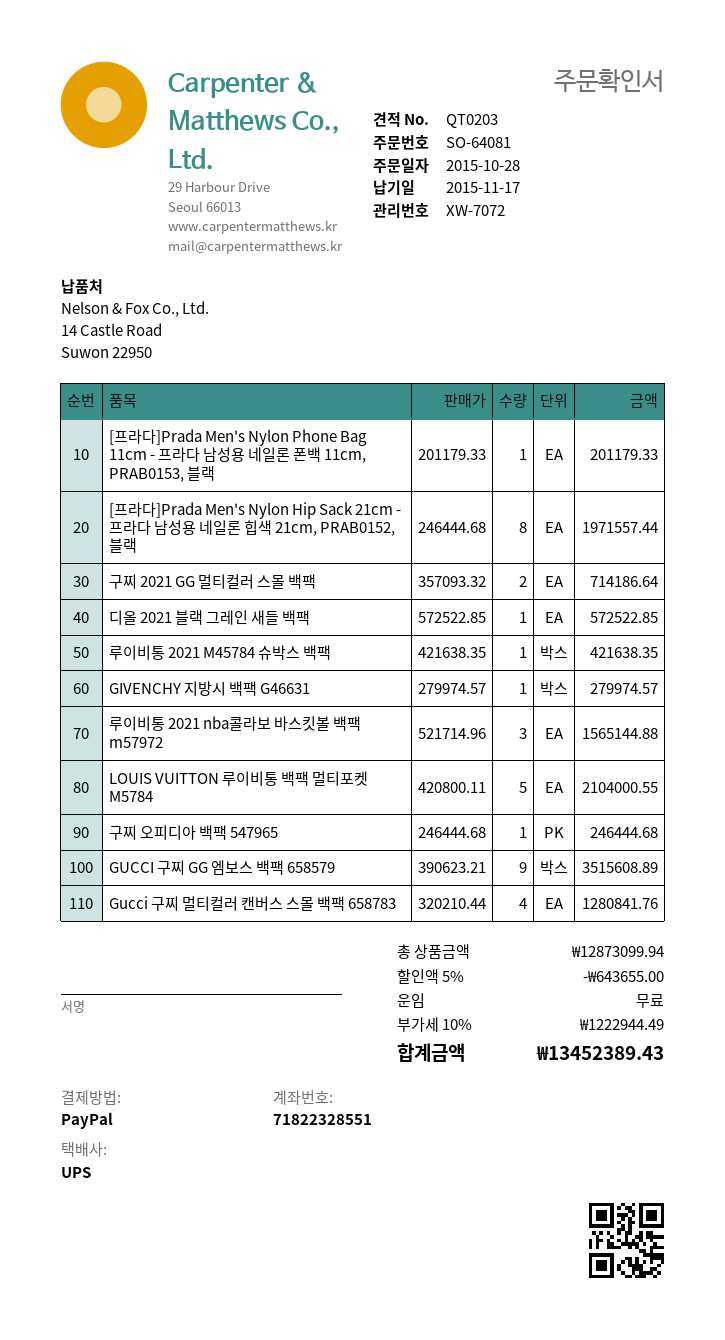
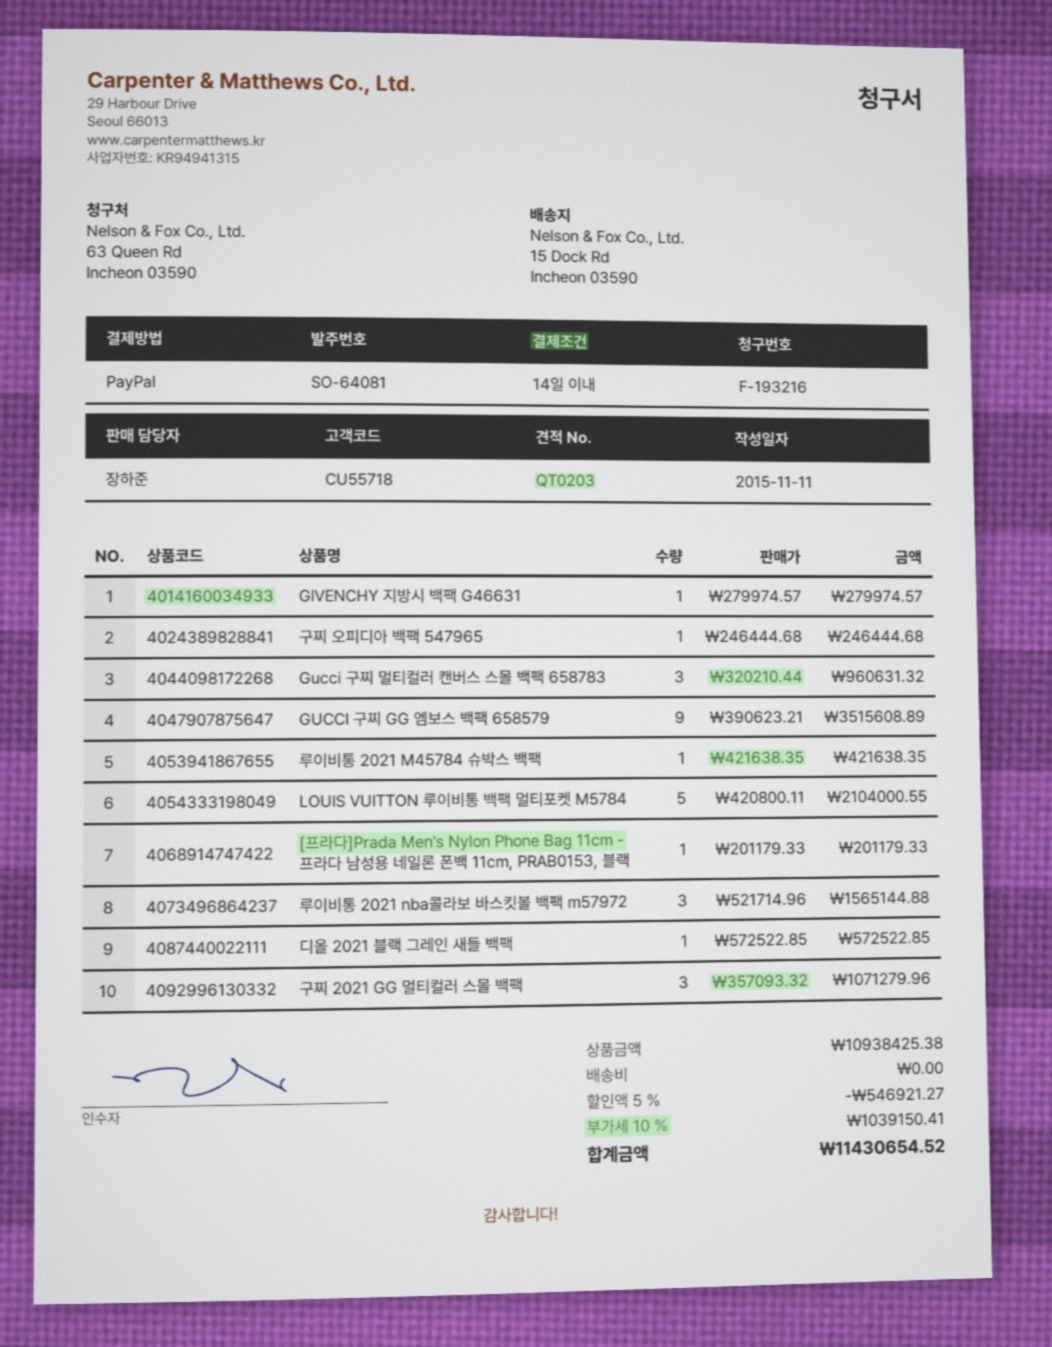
ship to: 14 Castle Road, Suwon 22950 -> 15 Dock Rd, Incheon 03590
[프라다]Prada Men's Nylon Hip Sack 21cm - 프라다 남성용 네일론 힙색 21cm, PRAB0152, 블랙: 8 x 246444.68 = 1971557.44 -> none
구찌 2021 GG 멀티컬러 스몰 백팩: 2 x 357093.32 = 714186.64 -> 3 x 357093.32 = 1071279.96
Gucci 구찌 멀티컬러 캔버스 스몰 백팩 658783: 4 x 320210.44 = 1280841.76 -> 3 x 320210.44 = 960631.32
subtotal: 12873099.94 -> 10938425.38
discount: 5% = 643655.00 -> 5% = 546921.27
tax: 10% = 1222944.49 -> 10% = 1039150.41
total: 13452389.43 -> 11430654.52

